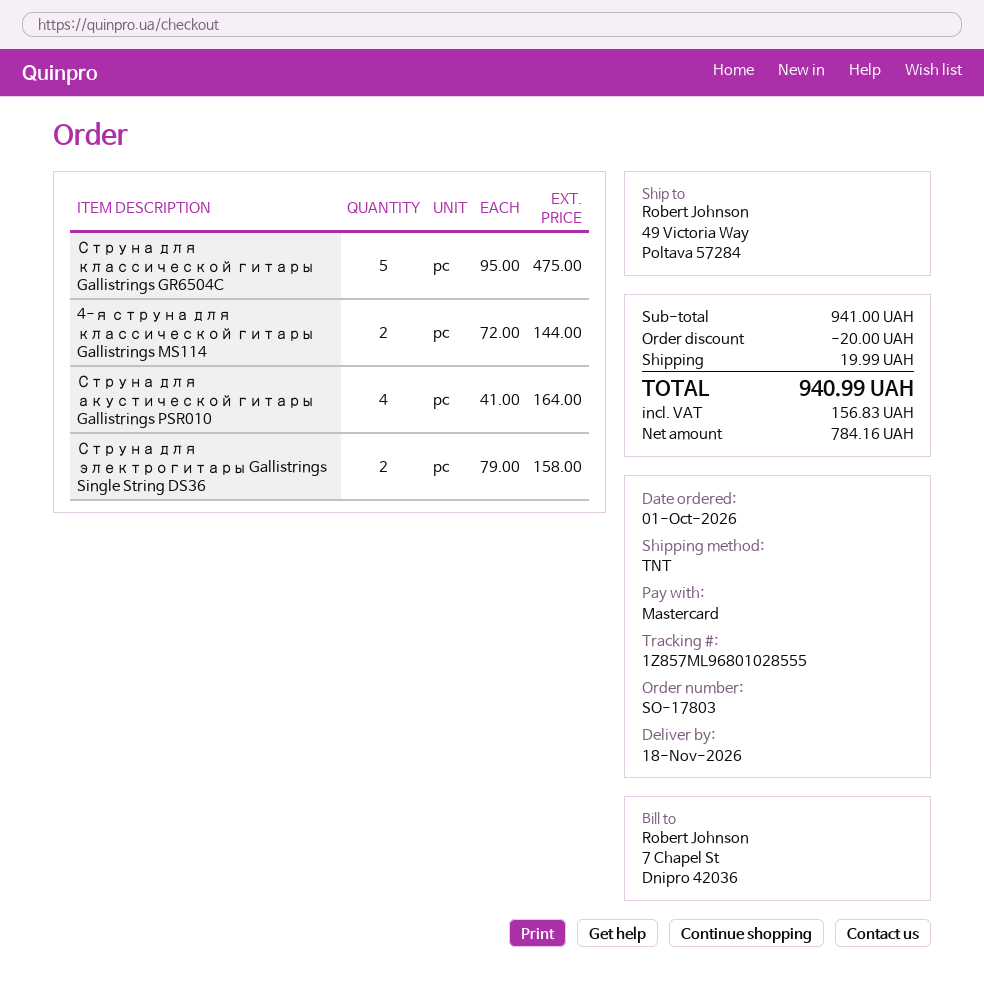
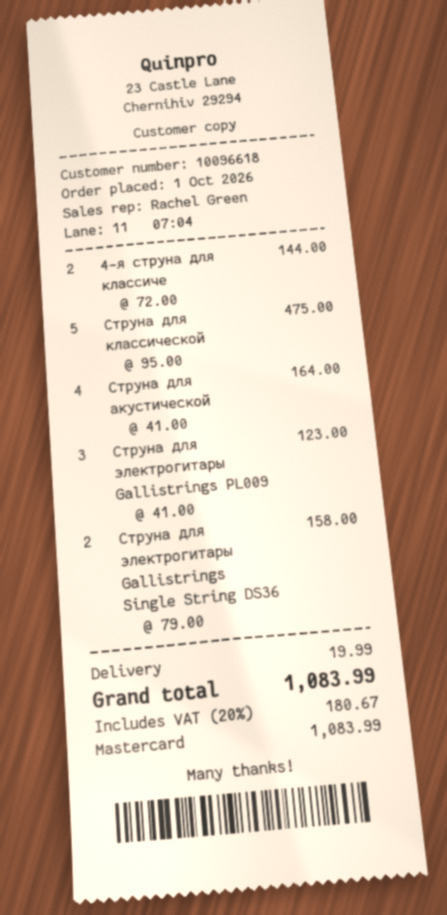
Струна для электрогитары Gallistrings PL009: none -> 3 x 41.00 = 123.00
discount: 20.00 -> none
tax: 156.83 -> 180.67
total: 940.99 -> 1083.99

